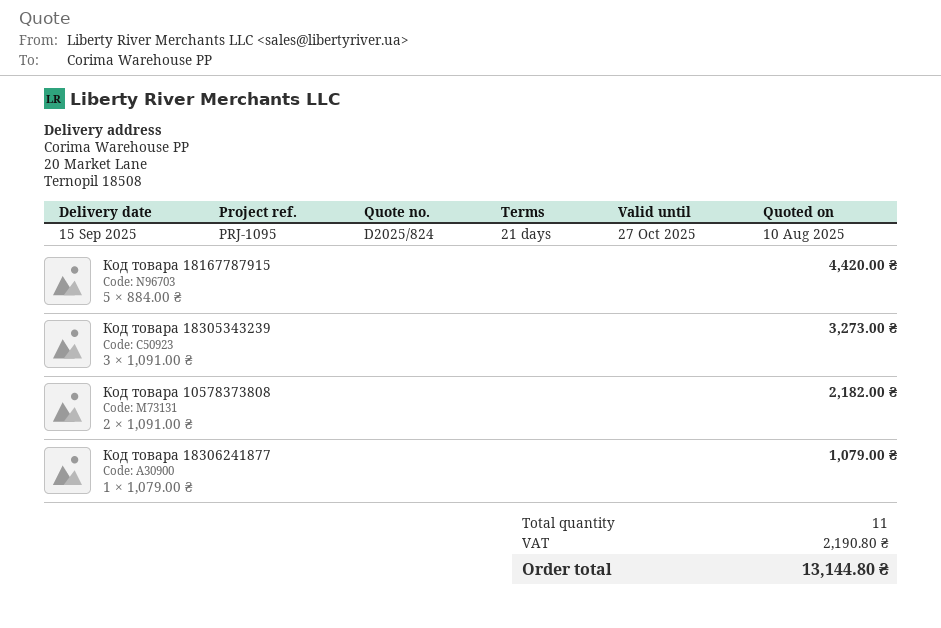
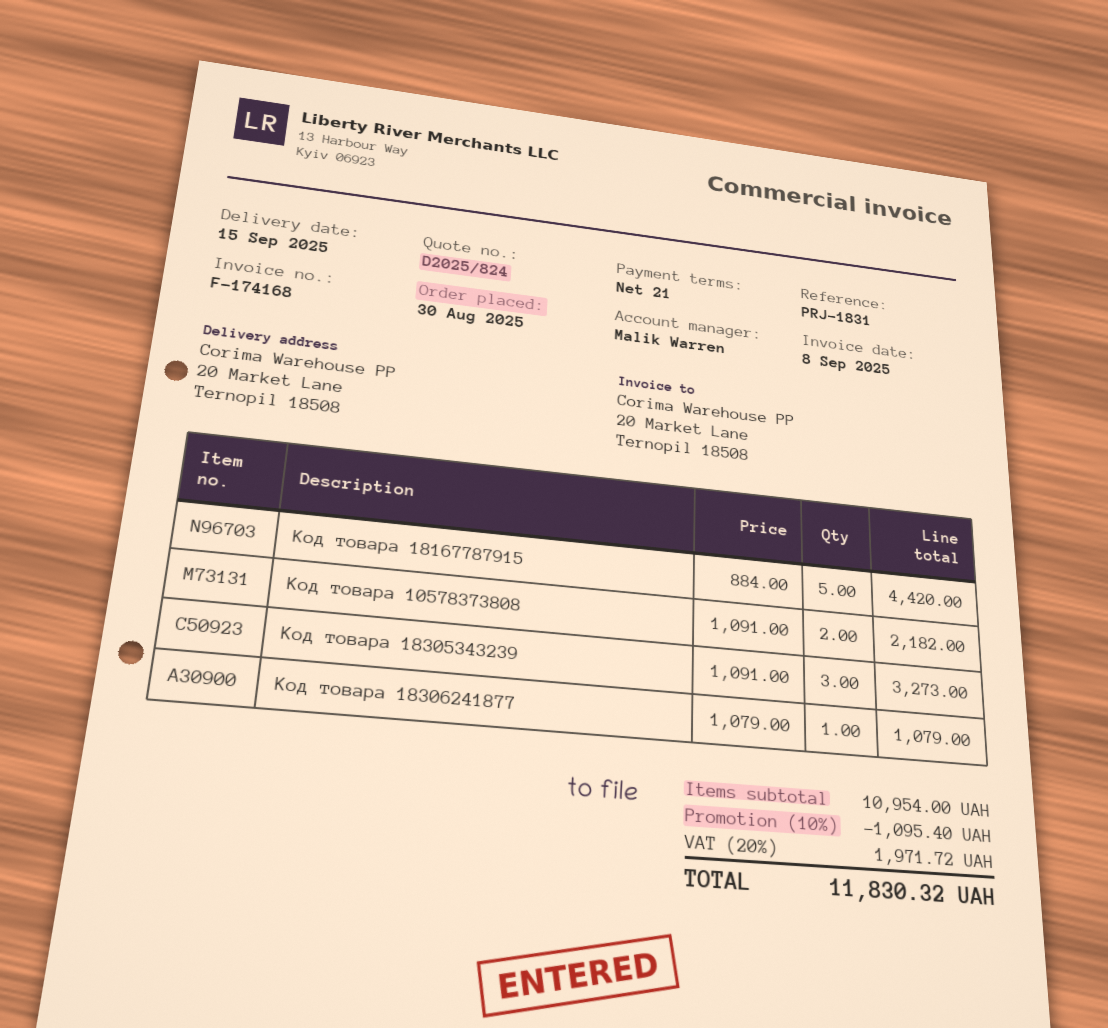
reference: PRJ-1095 -> PRJ-1831
discount: none -> 10% = 1095.40
tax: 2190.80 -> 1971.72
total: 13144.80 -> 11830.32

